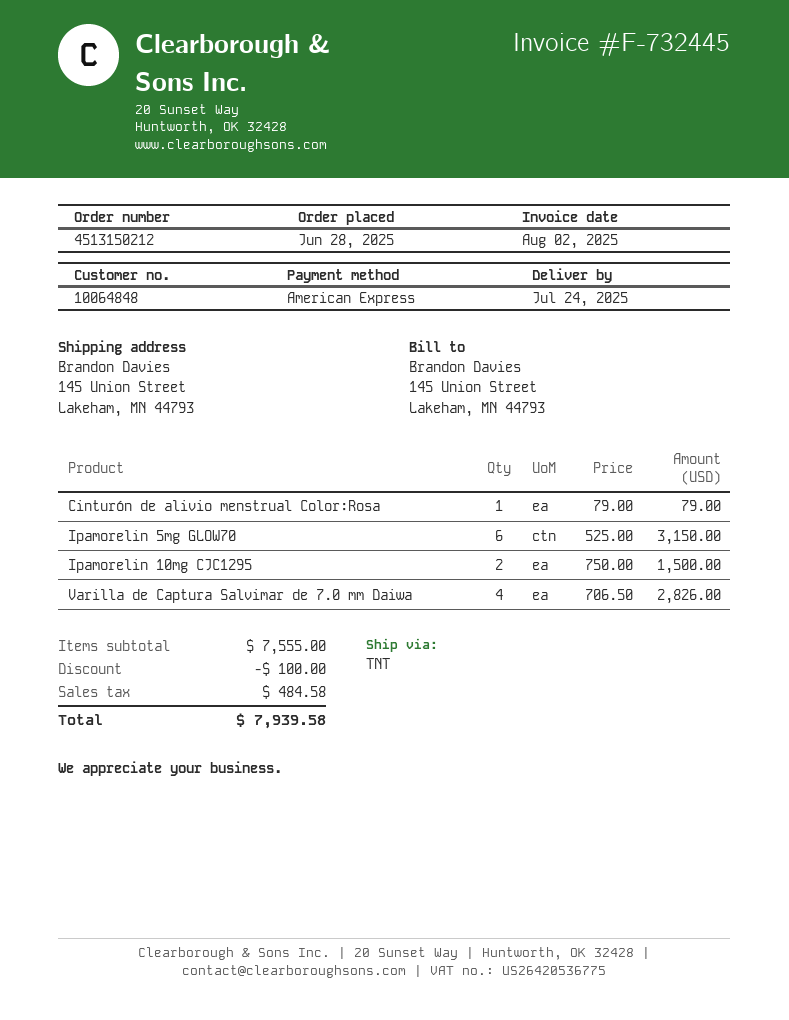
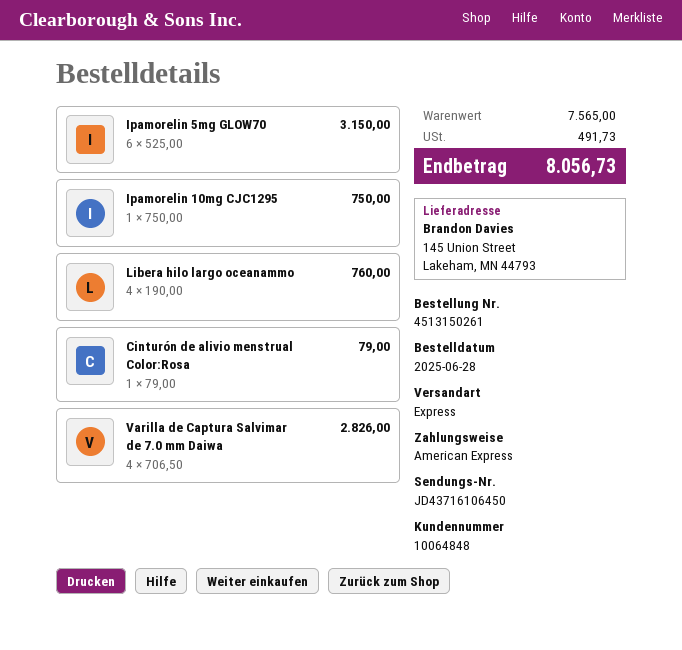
order number: 4513150212 -> 4513150261
shipping method: TNT -> express
Ipamorelin 10mg CJC1295: 2 x 750.00 = 1500.00 -> 1 x 750.00 = 750.00
Libera hilo largo oceanammo: none -> 4 x 190.00 = 760.00
subtotal: 7555.00 -> 7565.00
discount: 100.00 -> none
tax: 484.58 -> 491.73
total: 7939.58 -> 8056.73

